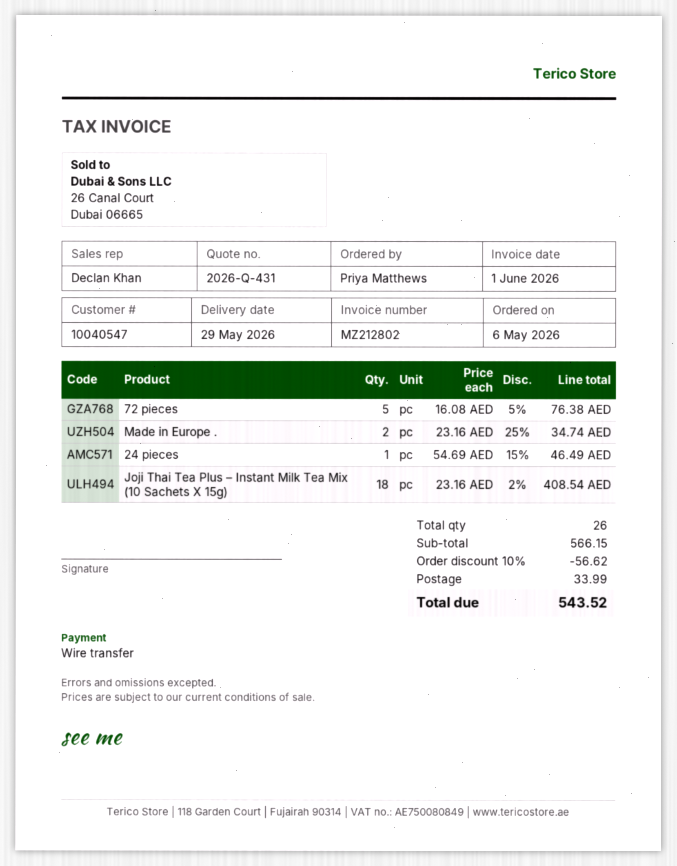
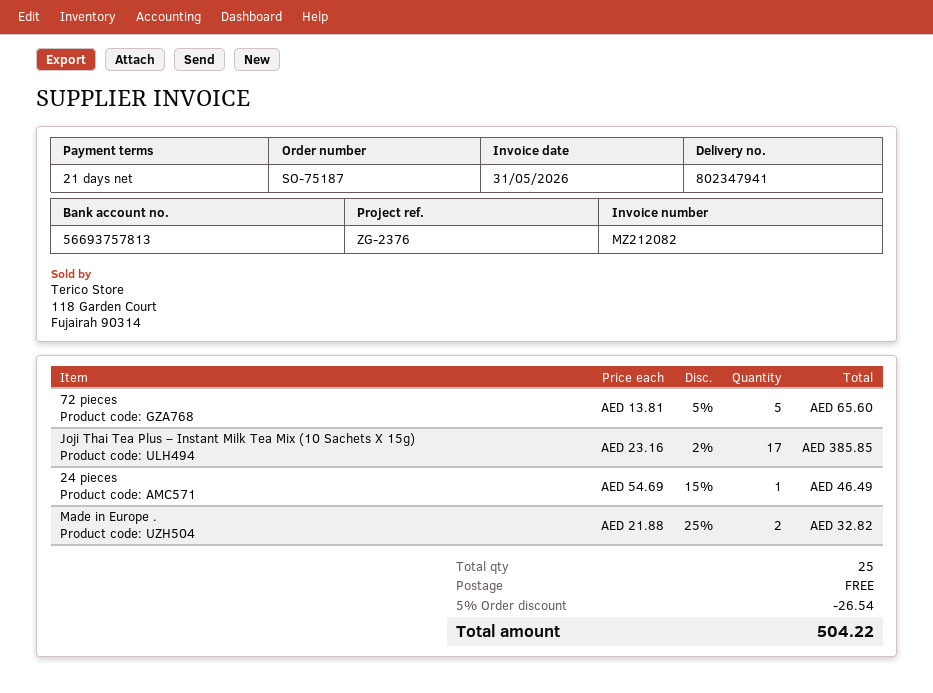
invoice number: MZ212802 -> MZ212082
invoice date: 2026-06-01 -> 2026-05-31
72 pieces: 5 x 16.08 - 5% = 76.38 -> 5 x 13.81 - 5% = 65.60
Made in Europe .: 2 x 23.16 - 25% = 34.74 -> 2 x 21.88 - 25% = 32.82
Joji Thai Tea Plus – Instant Milk Tea Mix (10 Sachets X 15g): 18 x 23.16 - 2% = 408.54 -> 17 x 23.16 - 2% = 385.85
total quantity: 26 -> 25
discount: 10% = 56.62 -> 5% = 26.54
shipping: 33.99 -> 0.00
total: 543.52 -> 504.22

